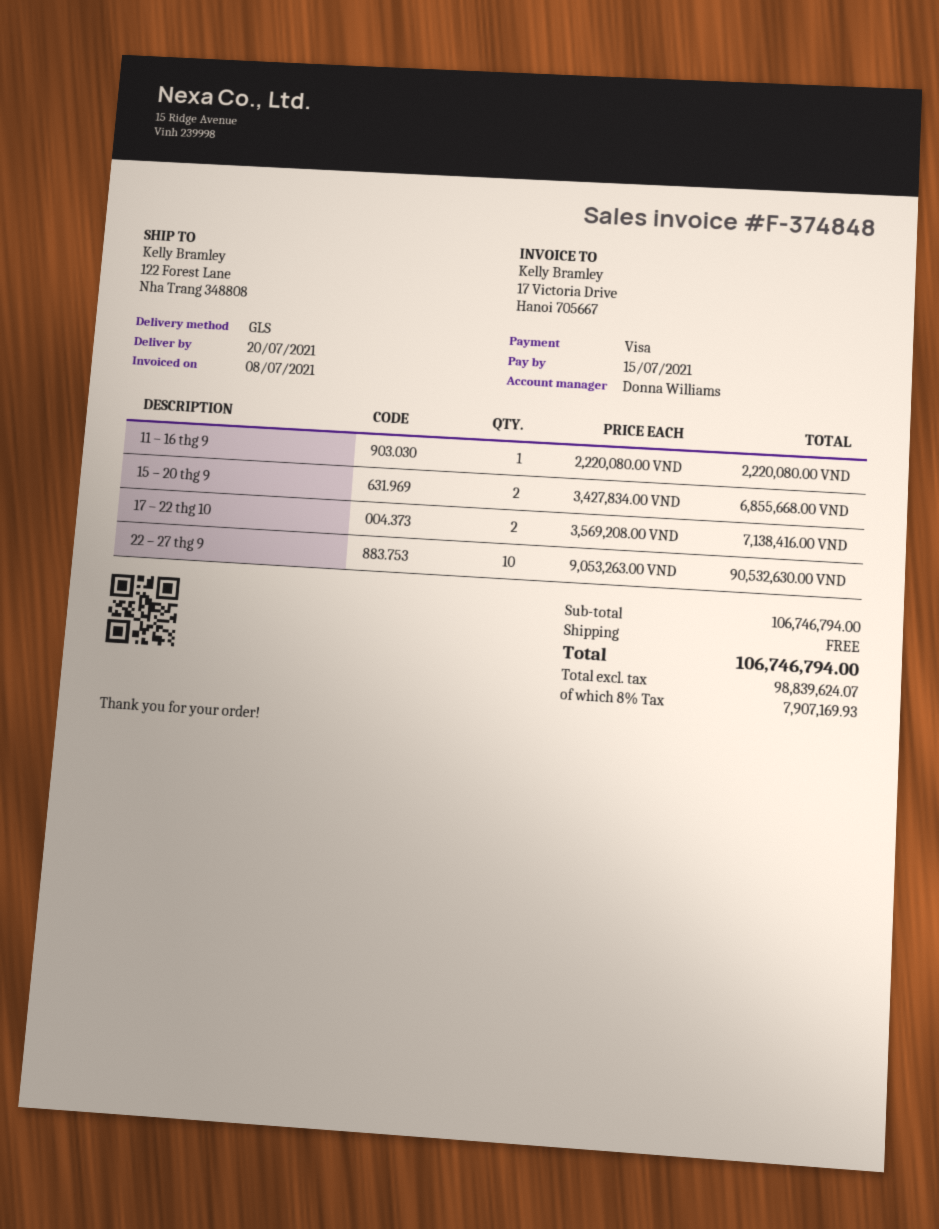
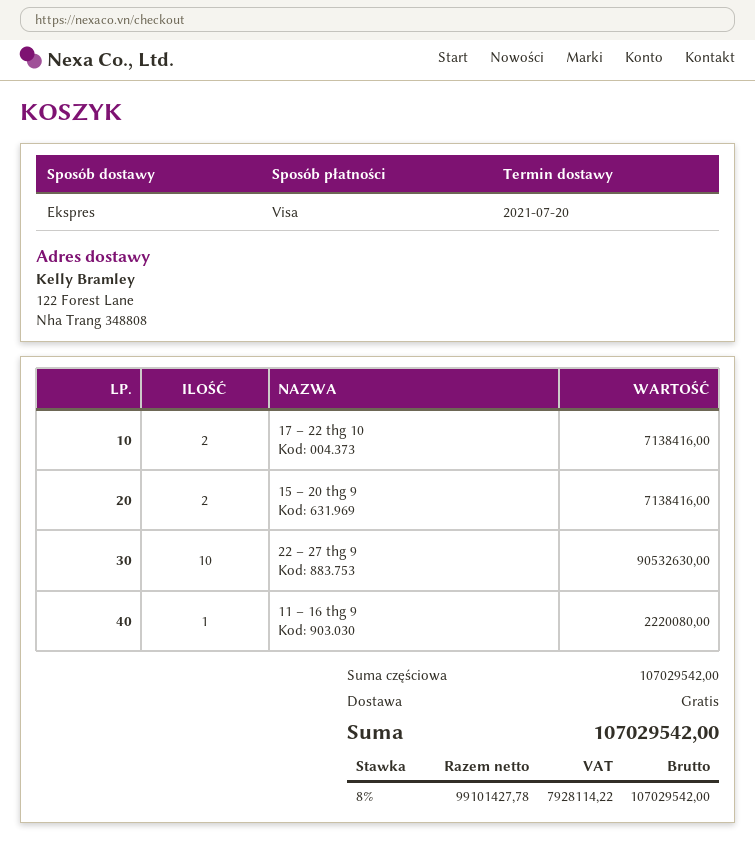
shipping method: GLS -> express
15 – 20 thg 9: 2 for 6855668.00 -> 2 for 7138416.00
subtotal: 106746794.00 -> 107029542.00
net: 98839624.07 -> 99101427.78
tax: 8% = 7907169.93 -> 8% = 7928114.22
total: 106746794.00 -> 107029542.00

